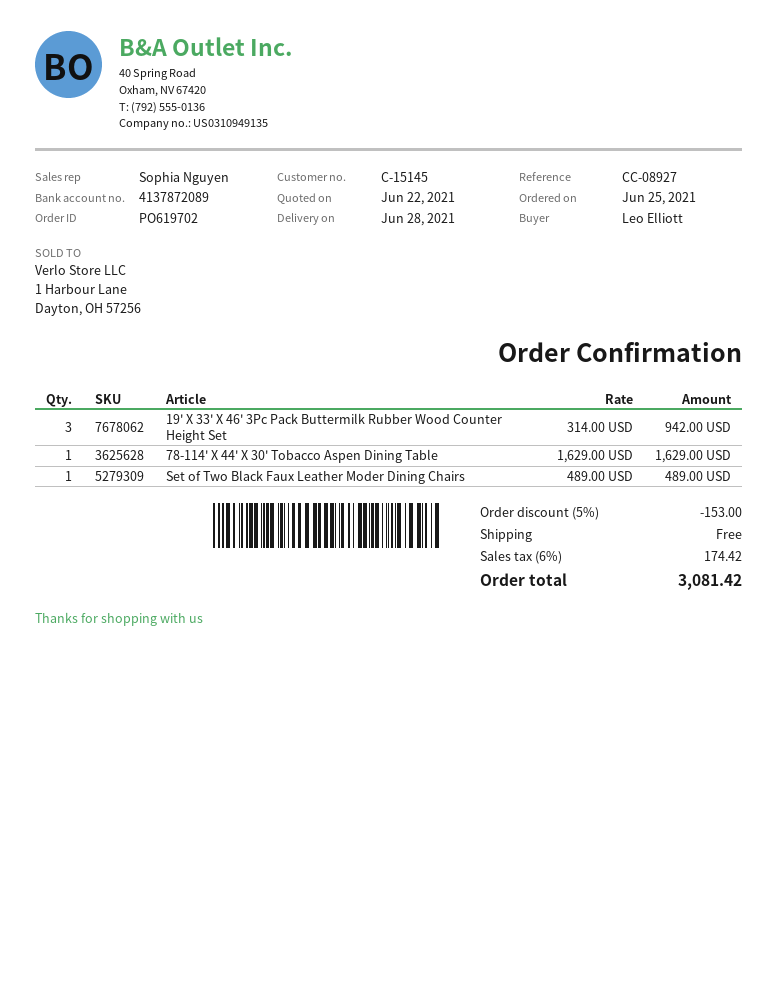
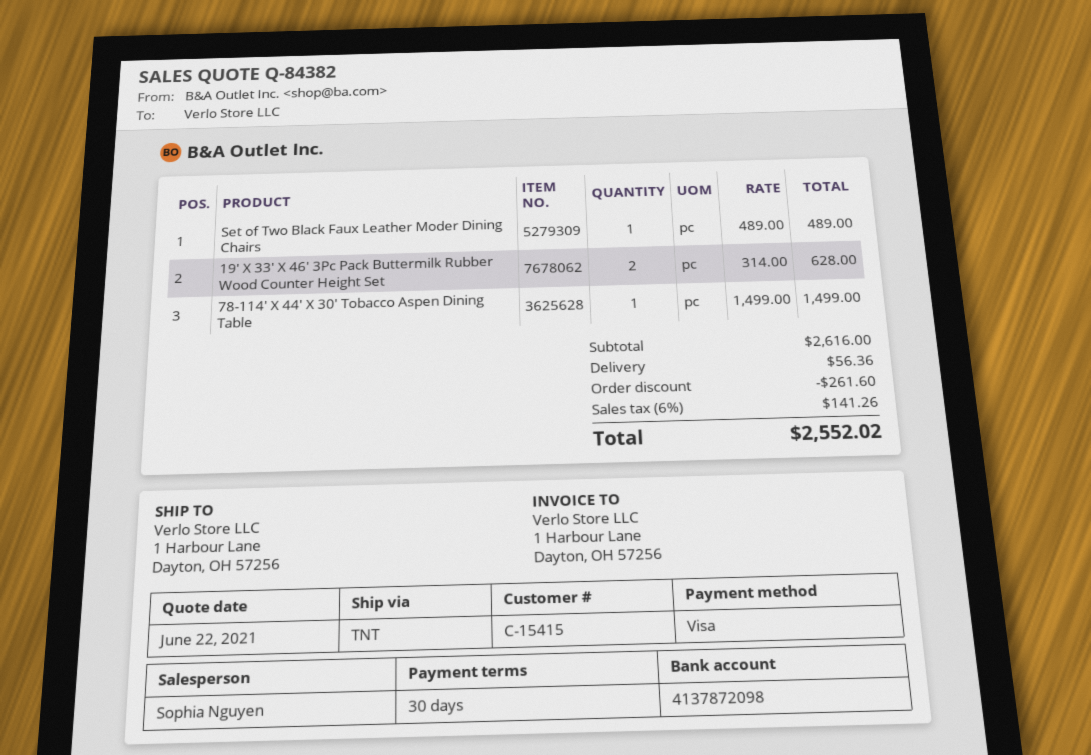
customer number: C-15145 -> C-15415
bank account: 4137872089 -> 4137872098
19' X 33' X 46' 3Pc Pack Buttermilk Rubber Wood Counter Height Set: 3 x 314.00 = 942.00 -> 2 x 314.00 = 628.00
78-114' X 44' X 30' Tobacco Aspen Dining Table: 1 x 1629.00 = 1629.00 -> 1 x 1499.00 = 1499.00
discount: 153.00 -> 261.60
shipping: 0.00 -> 56.36
tax: 6% = 174.42 -> 6% = 141.26
total: 3081.42 -> 2552.02

